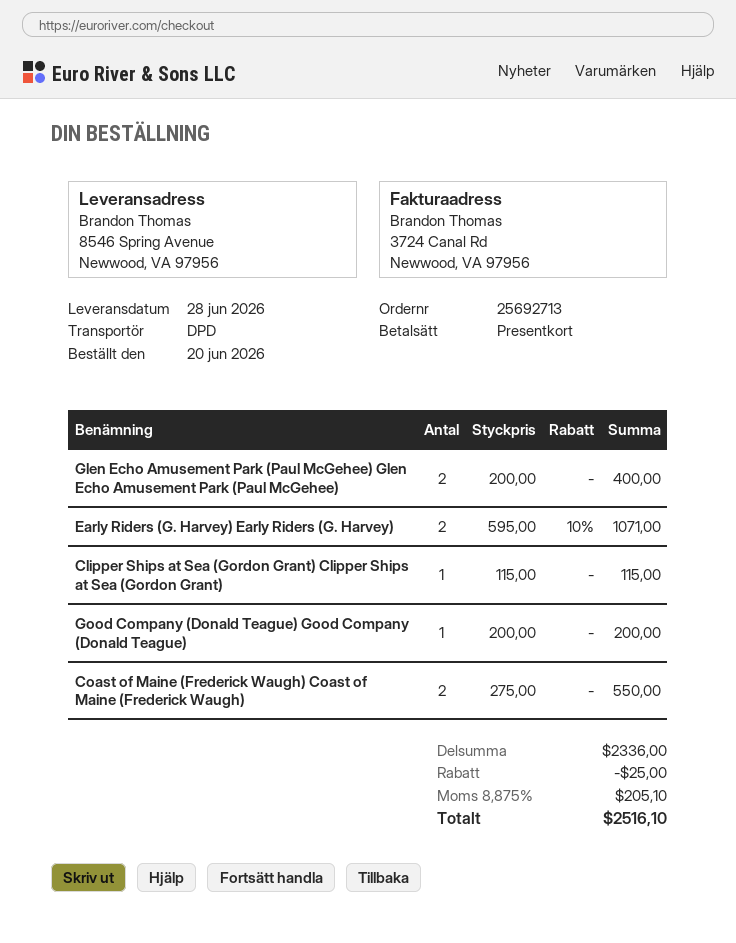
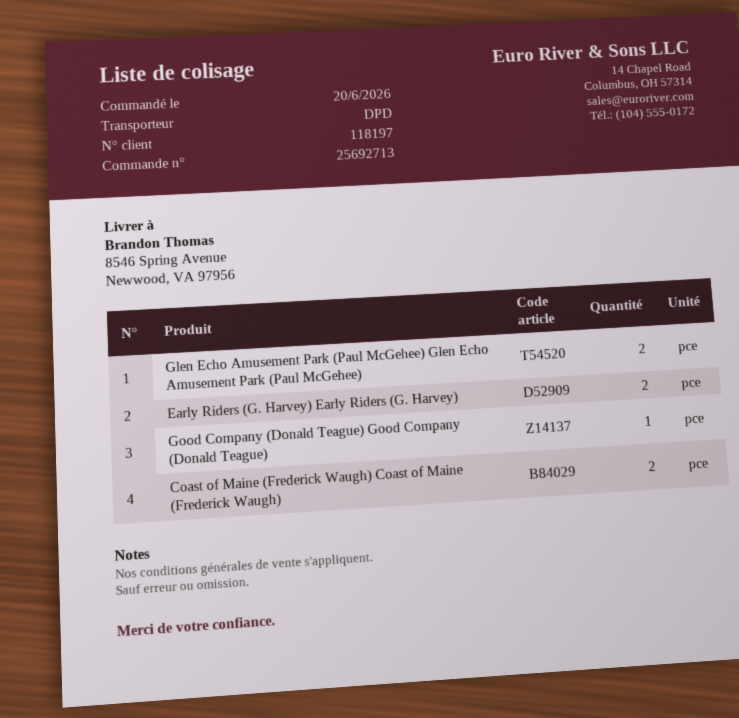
Clipper Ships at Sea (Gordon Grant) Clipper Ships at Sea (Gordon Grant): 1 -> none

